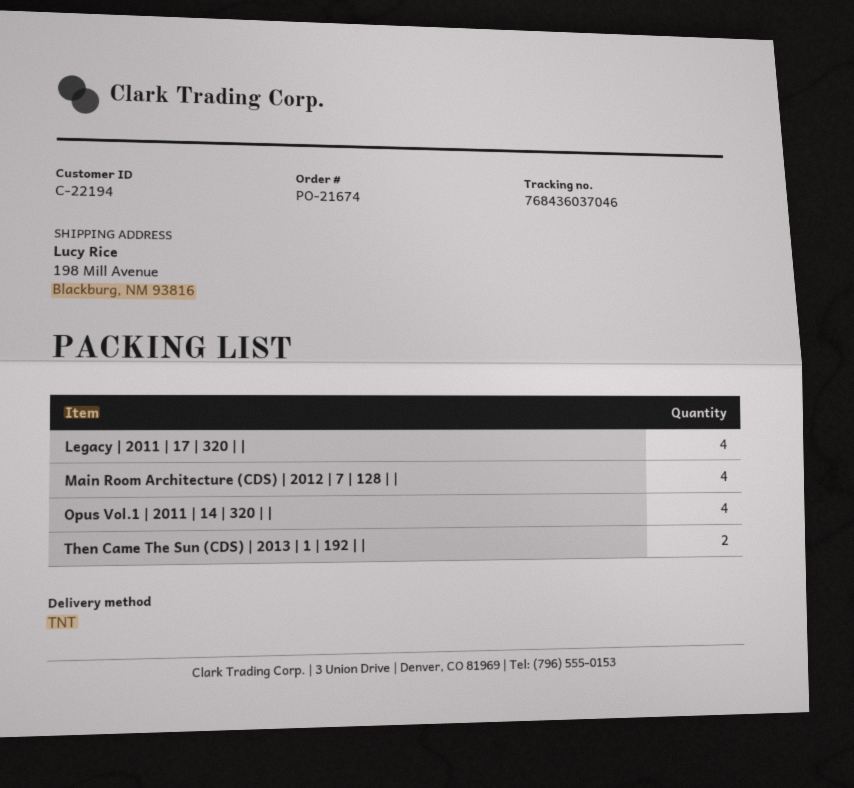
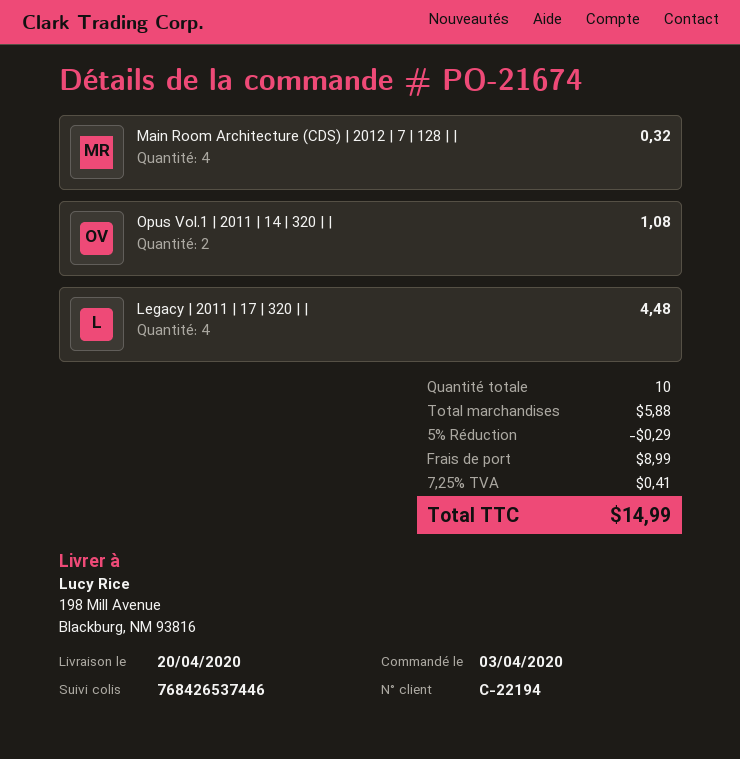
tracking number: 768436037046 -> 768426537446
Opus Vol.1 | 2011 | 14 | 320 | |: 4 -> 2
Then Came The Sun (CDS) | 2013 | 1 | 192 | |: 2 -> none

